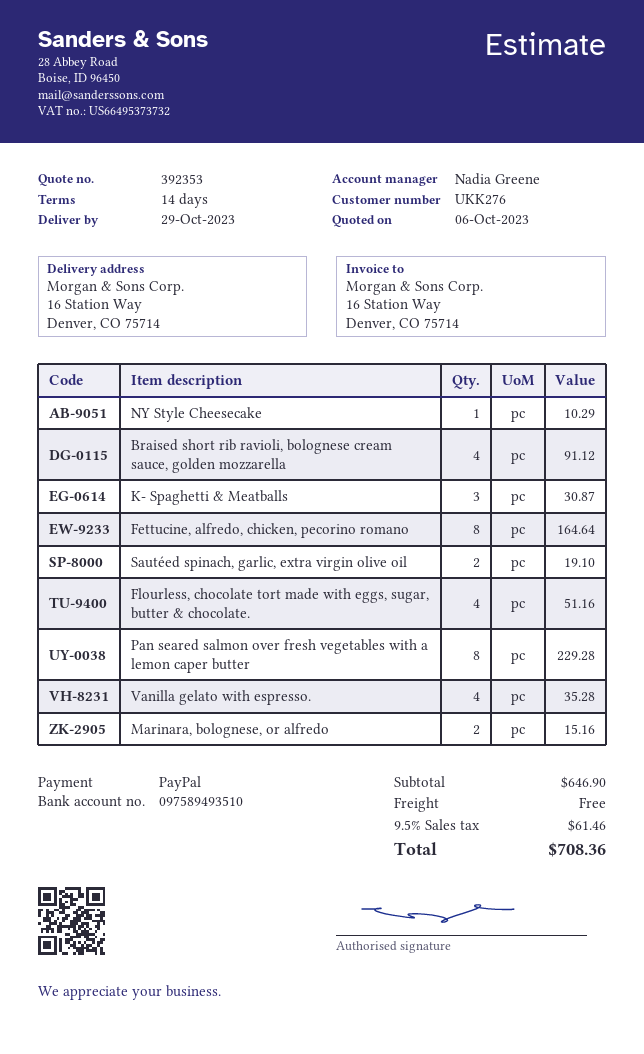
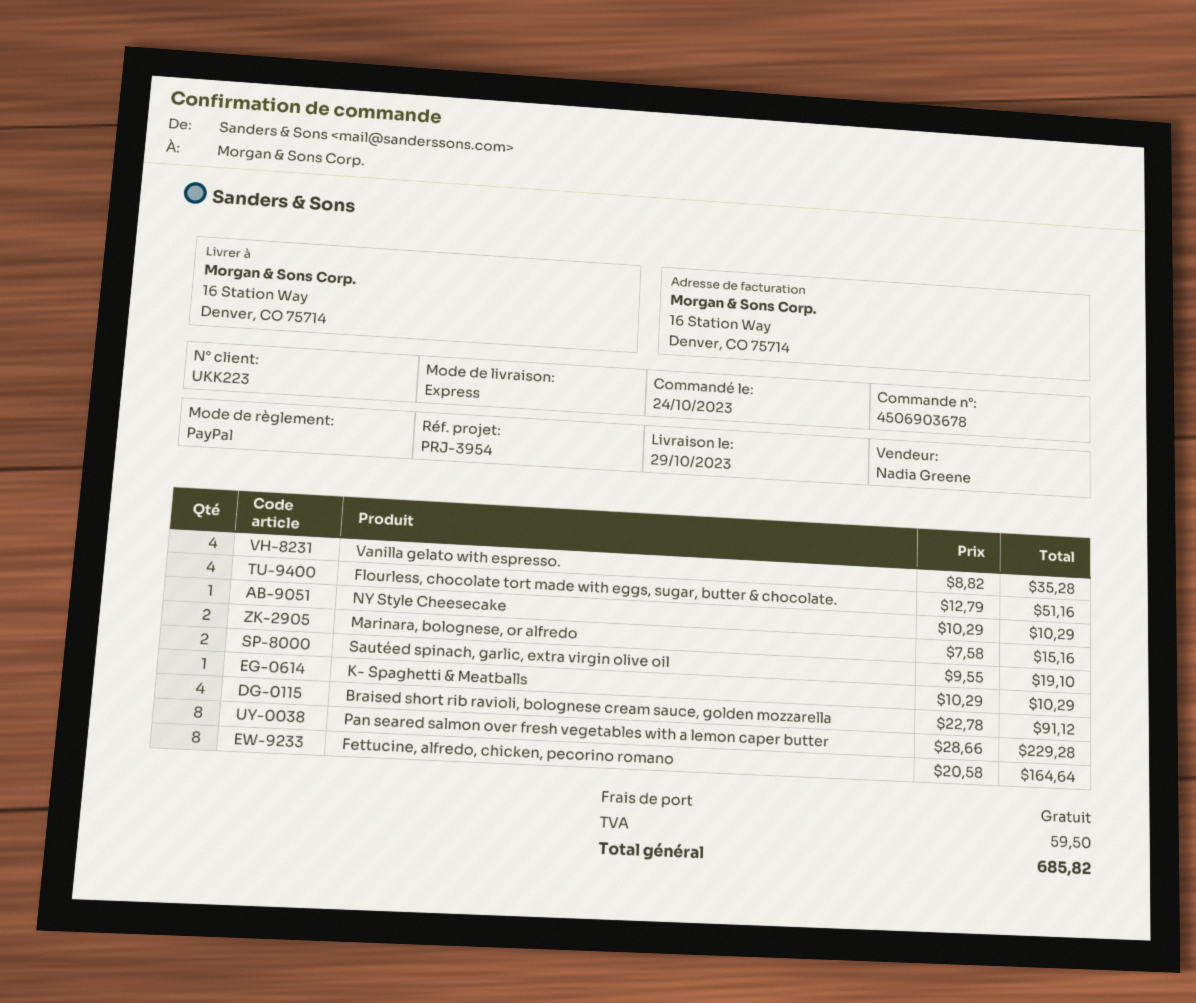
customer number: UKK276 -> UKK223
K- Spaghetti & Meatballs: 3 for 30.87 -> 1 for 10.29
tax: 61.46 -> 59.50
total: 708.36 -> 685.82

